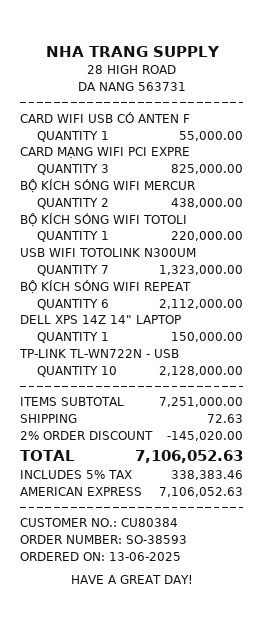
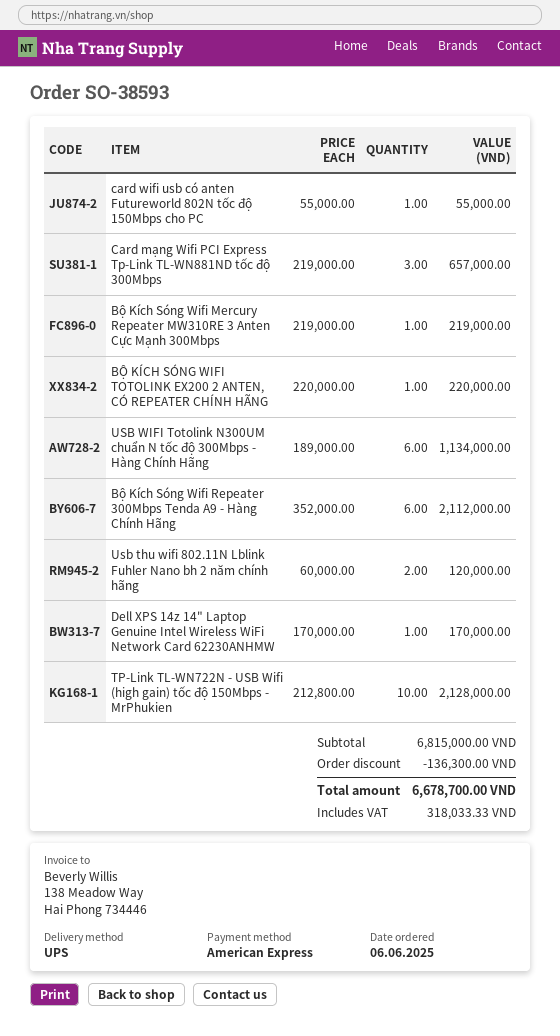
order date: 2025-06-13 -> 2025-06-06
CARD MẠNG WIFI PCI EXPRE: 3 for 825000.00 -> 3 for 657000.00
BỘ KÍCH SÓNG WIFI MERCUR: 2 for 438000.00 -> 1 for 219000.00
USB WIFI TOTOLINK N300UM: 7 for 1323000.00 -> 6 for 1134000.00
DELL XPS 14Z 14" LAPTOP: 1 for 150000.00 -> 1 for 170000.00
Usb thu wifi 802.11N Lblink Fuhler Nano bh 2 năm chính hãng: none -> 2 for 120000.00
subtotal: 7251000.00 -> 6815000.00
discount: 145020.00 -> 136300.00
shipping: 72.63 -> none
tax: 338383.46 -> 318033.33
total: 7106052.63 -> 6678700.00

